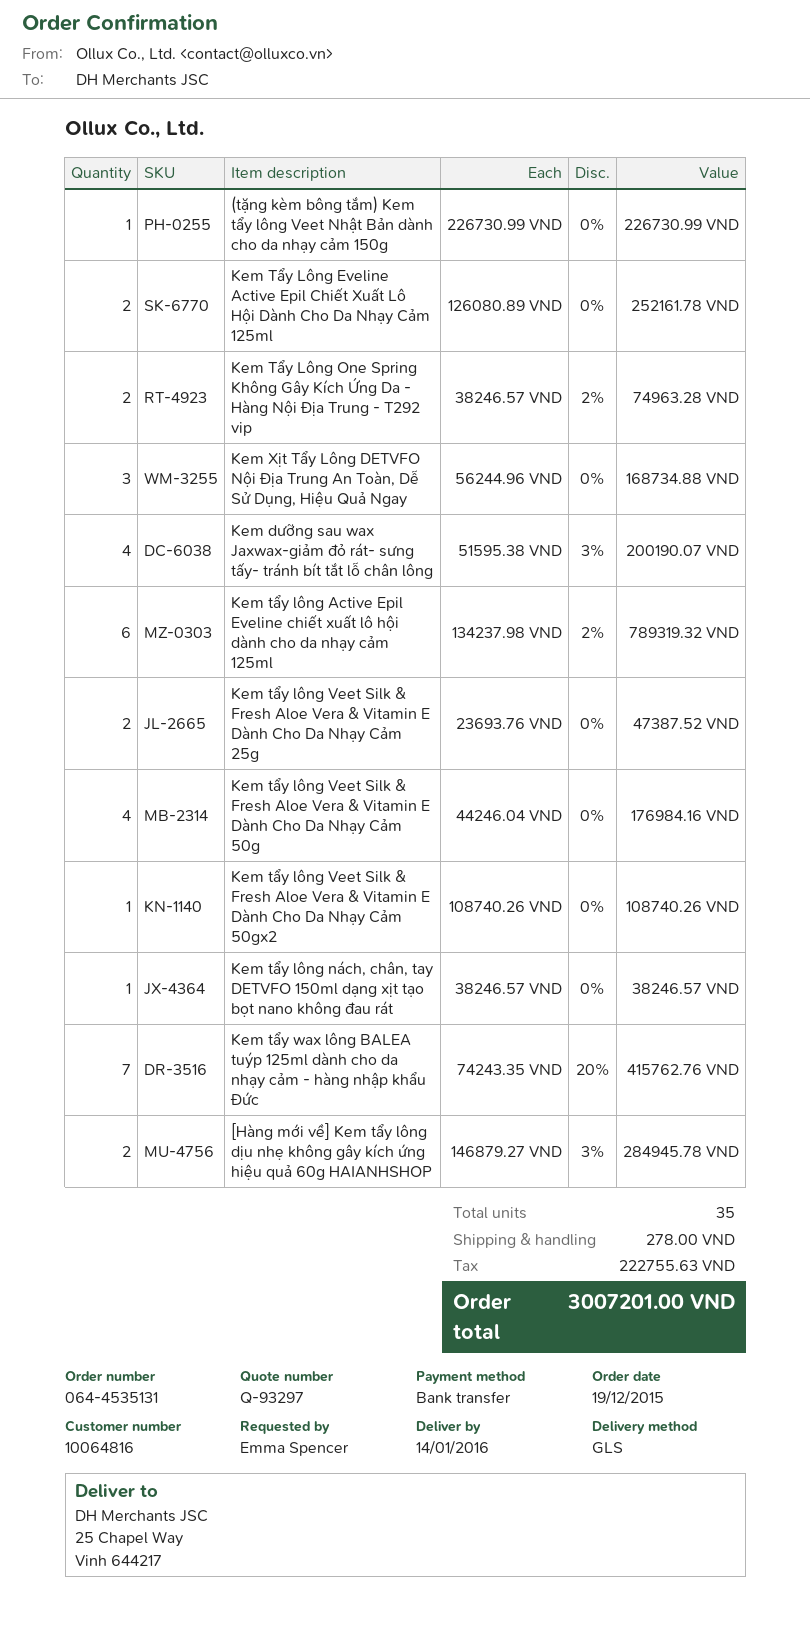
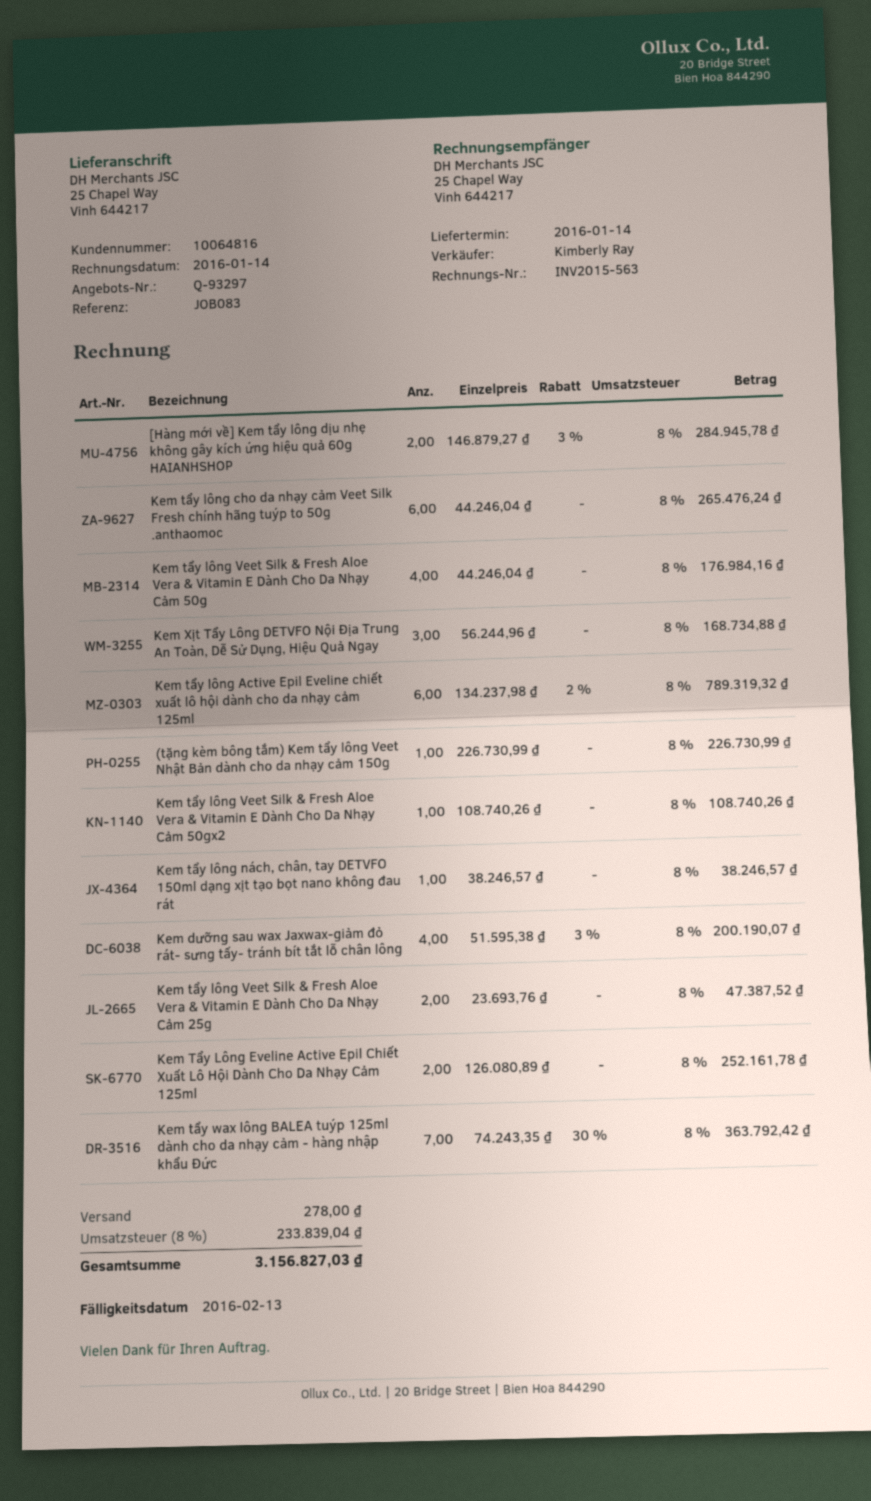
Kem Tẩy Lông One Spring Không Gây Kích Ứng Da - Hàng Nội Địa Trung - T292 vip: 2 x 38246.57 - 2% = 74963.28 -> none
Kem tẩy wax lông BALEA tuýp 125ml dành cho da nhạy cảm - hàng nhập khẩu Đức: 7 x 74243.35 - 20% = 415762.76 -> 7 x 74243.35 - 30% = 363792.42
Kem tẩy lông cho da nhạy cảm Veet Silk Fresh chính hãng tuýp to 50g .anthaomoc: none -> 6 x 44246.04 = 265476.24
tax: 222755.63 -> 233839.04
total: 3007201.00 -> 3156827.03

